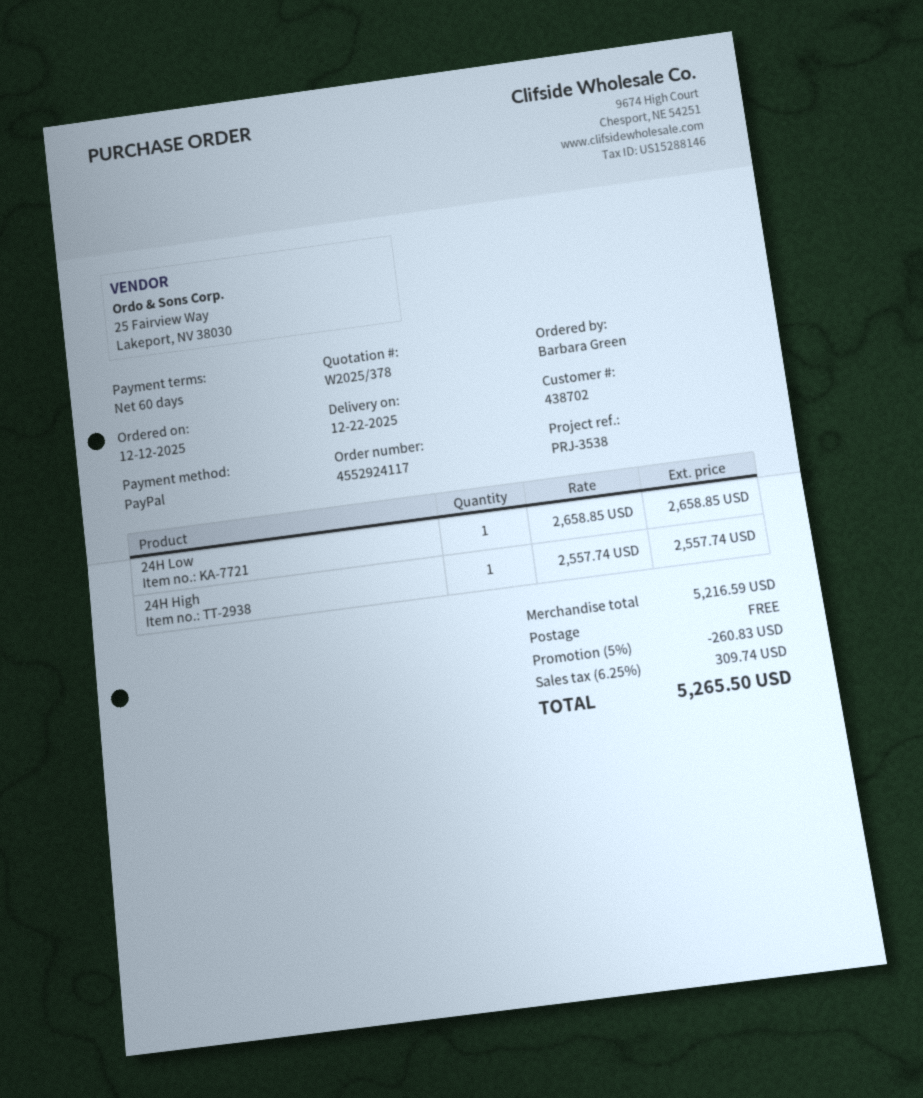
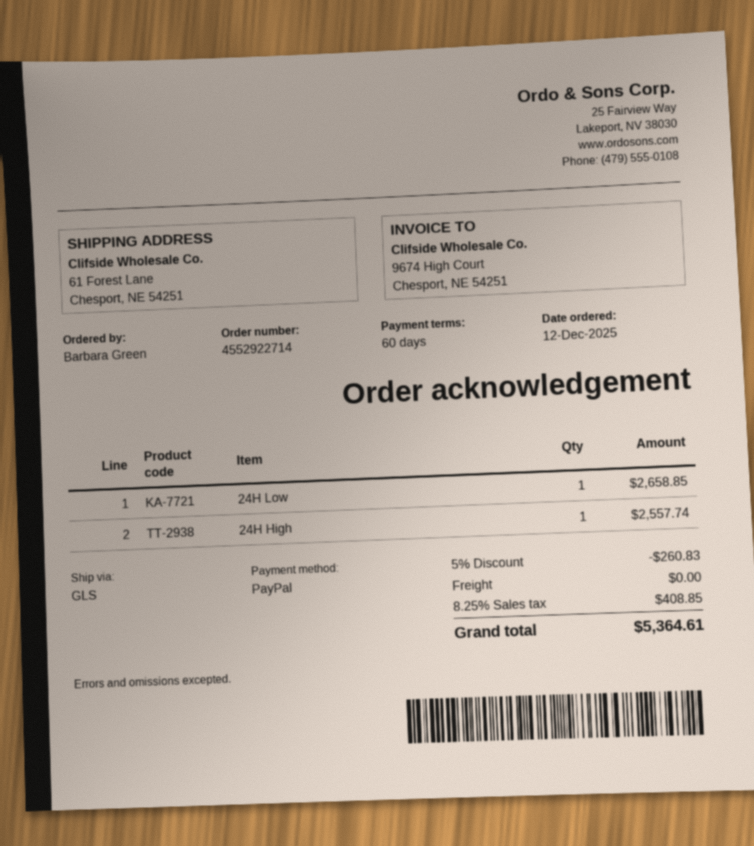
order number: 4552924117 -> 4552922714
tax: 6.25% = 309.74 -> 8.25% = 408.85
total: 5265.50 -> 5364.61

